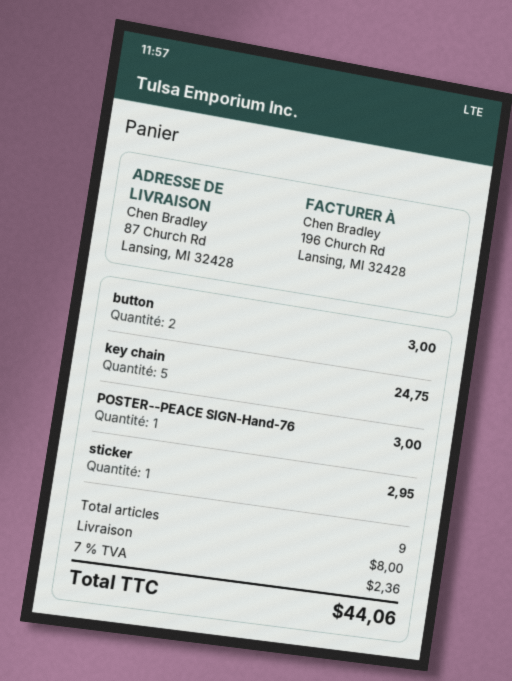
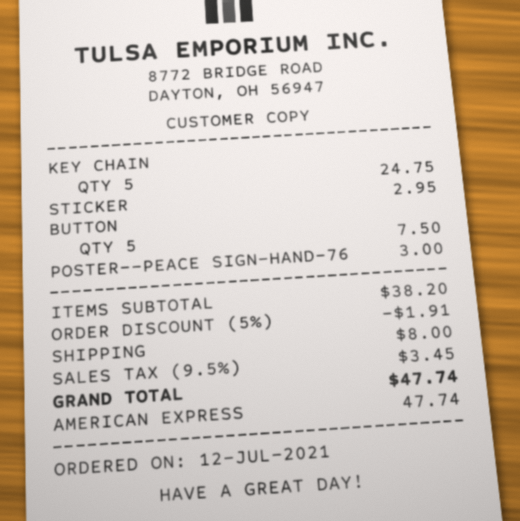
button: 2 for 3.00 -> 5 for 7.50
discount: none -> 5% = 1.91
tax: 7% = 2.36 -> 9.5% = 3.45
total: 44.06 -> 47.74

